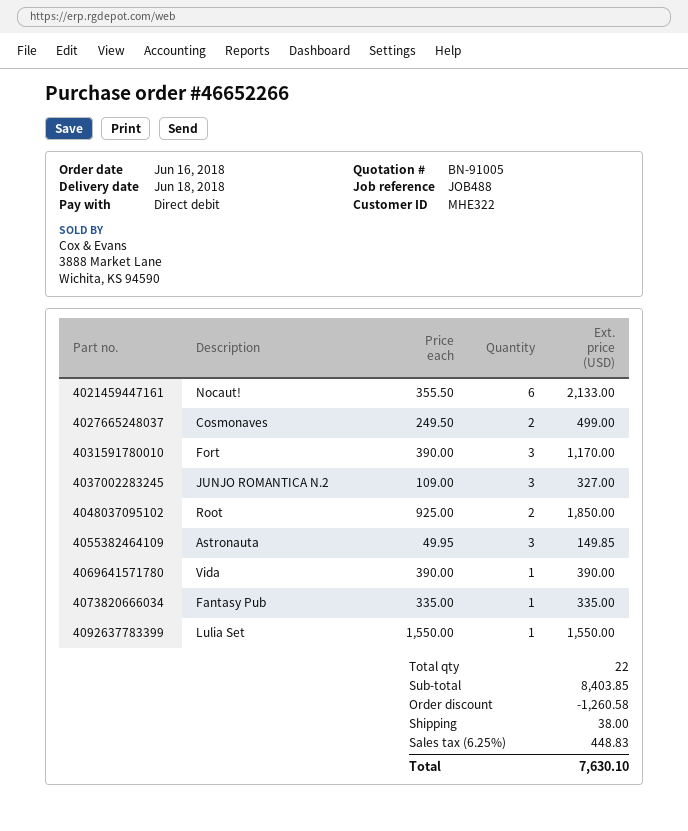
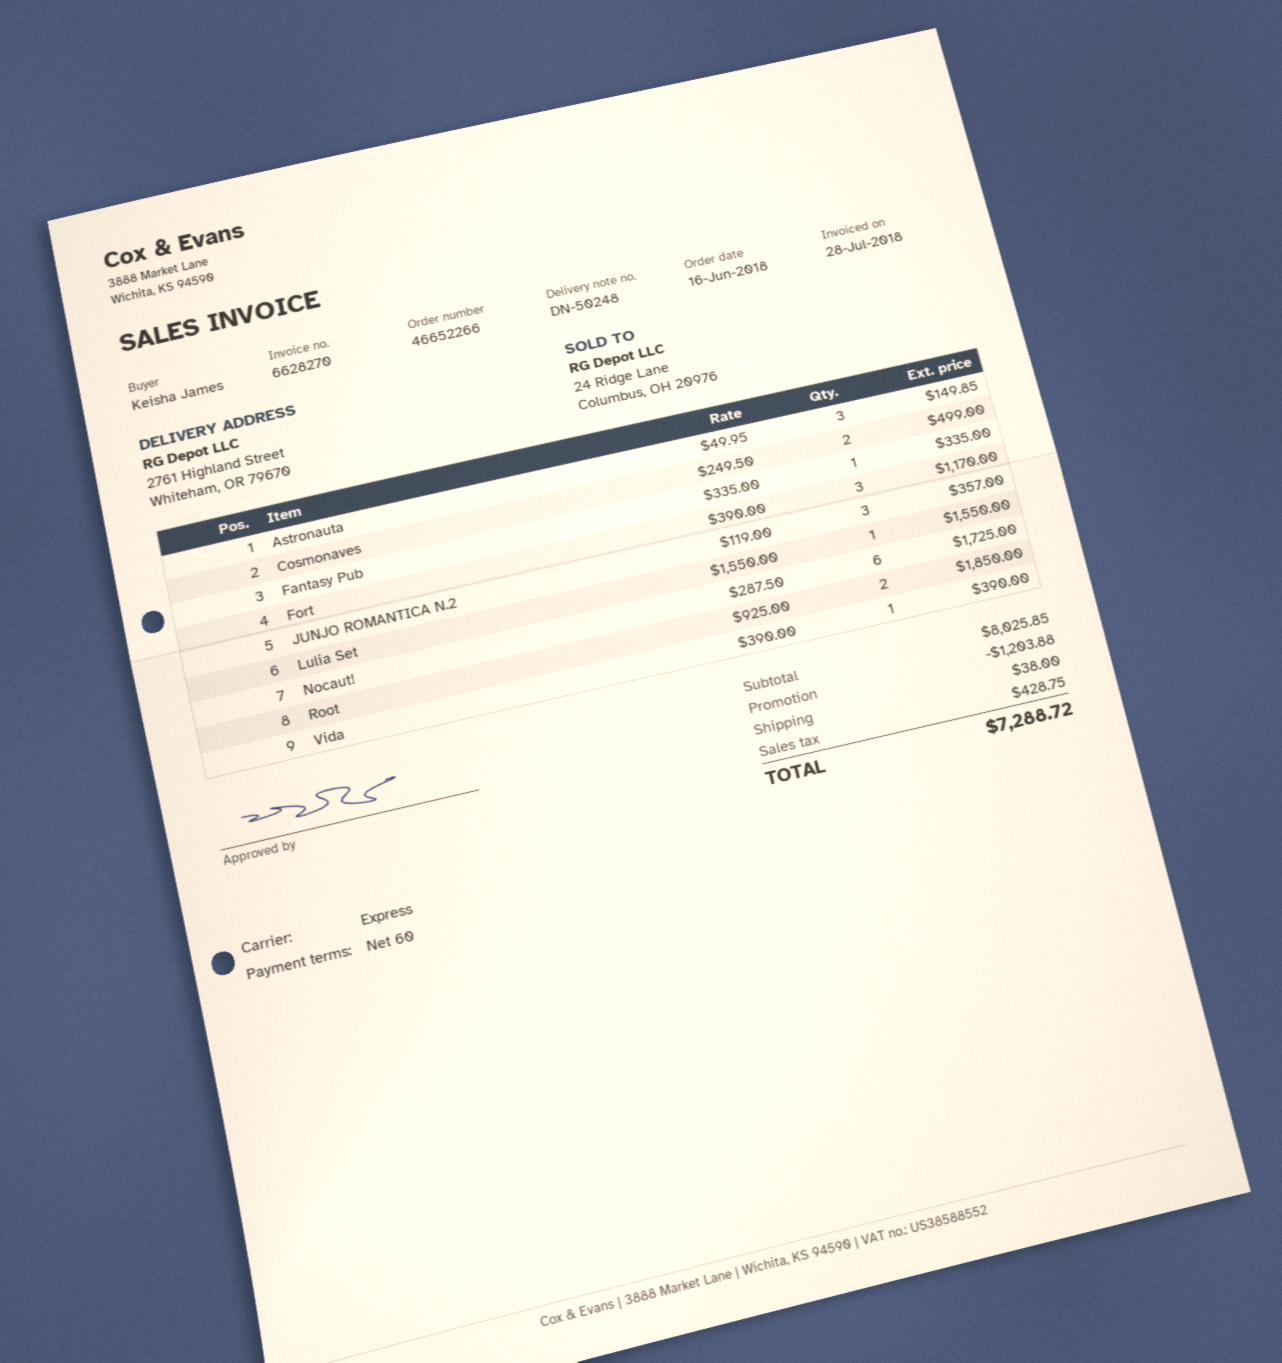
Nocaut!: 6 x 355.50 = 2133.00 -> 6 x 287.50 = 1725.00
JUNJO ROMANTICA N.2: 3 x 109.00 = 327.00 -> 3 x 119.00 = 357.00
subtotal: 8403.85 -> 8025.85
discount: 1260.58 -> 1203.88
tax: 448.83 -> 428.75
total: 7630.10 -> 7288.72

